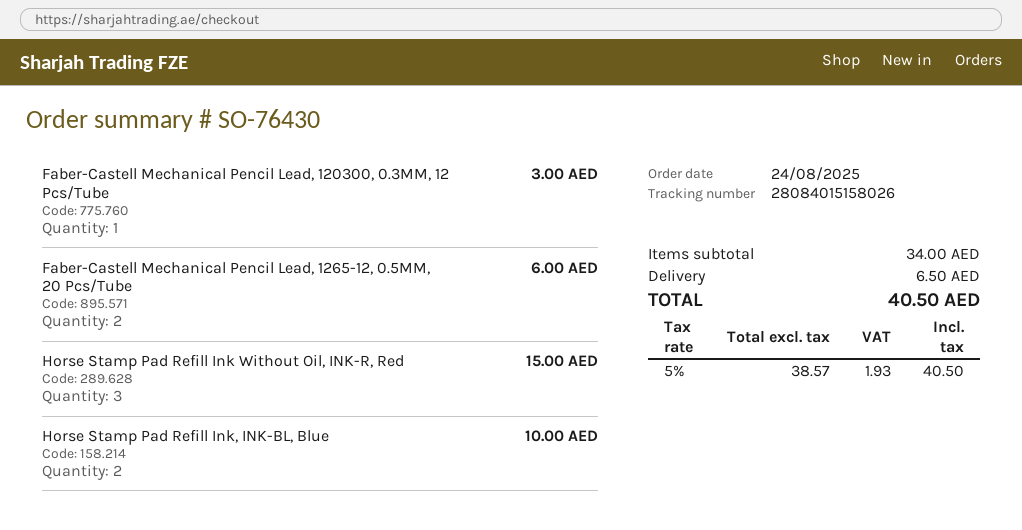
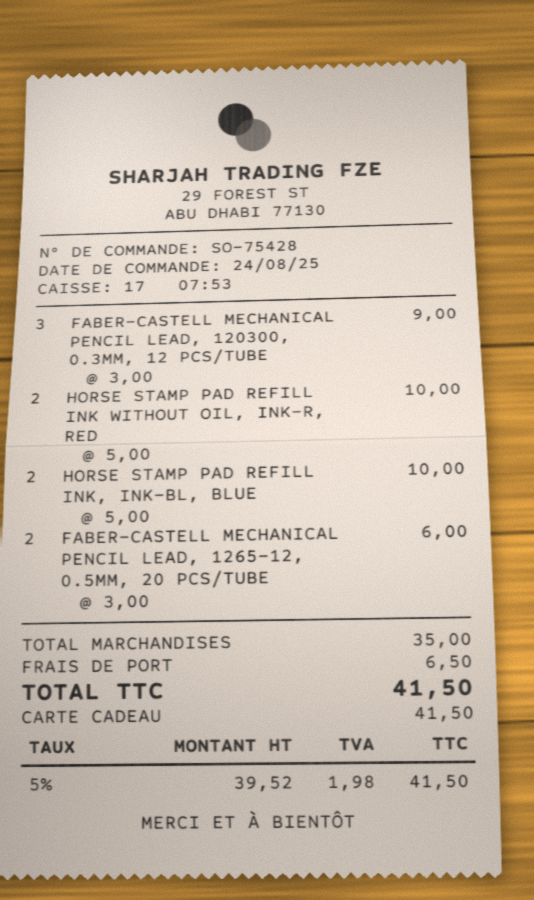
order number: SO-76430 -> SO-75428
Faber-Castell Mechanical Pencil Lead, 120300, 0.3MM, 12 Pcs/Tube: 1 for 3.00 -> 3 for 9.00
Horse Stamp Pad Refill Ink Without Oil, INK-R, Red: 3 for 15.00 -> 2 for 10.00
subtotal: 34.00 -> 35.00
net: 38.57 -> 39.52
tax: 5% = 1.93 -> 5% = 1.98
total: 40.50 -> 41.50

